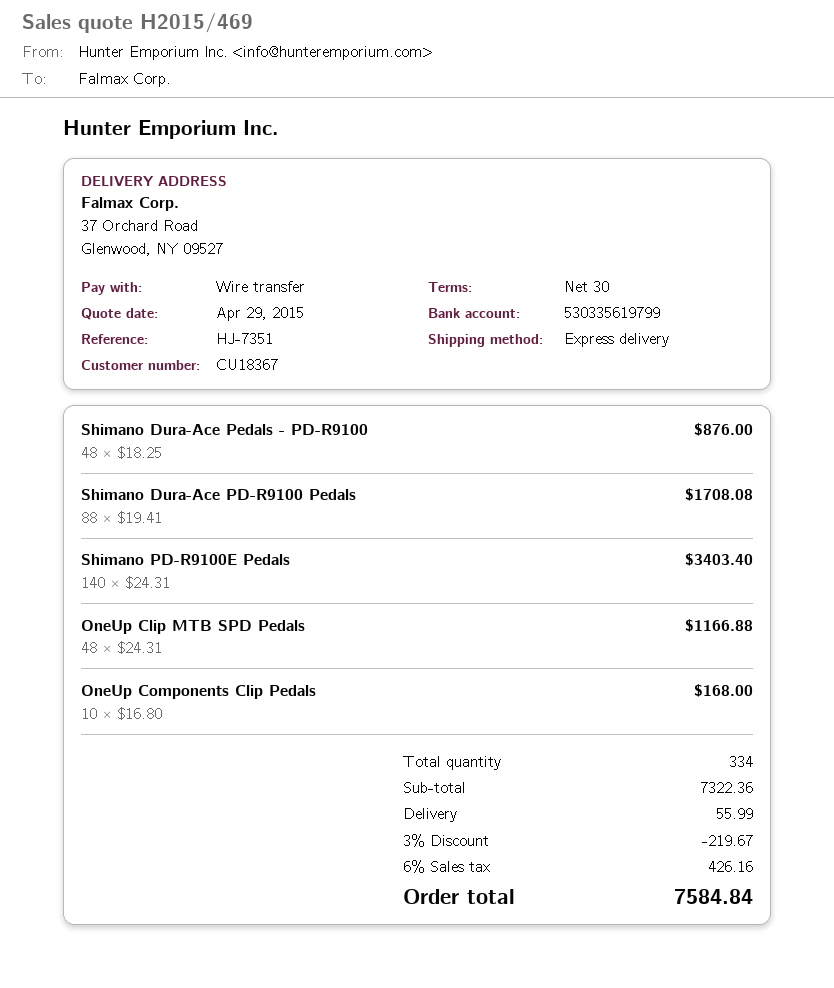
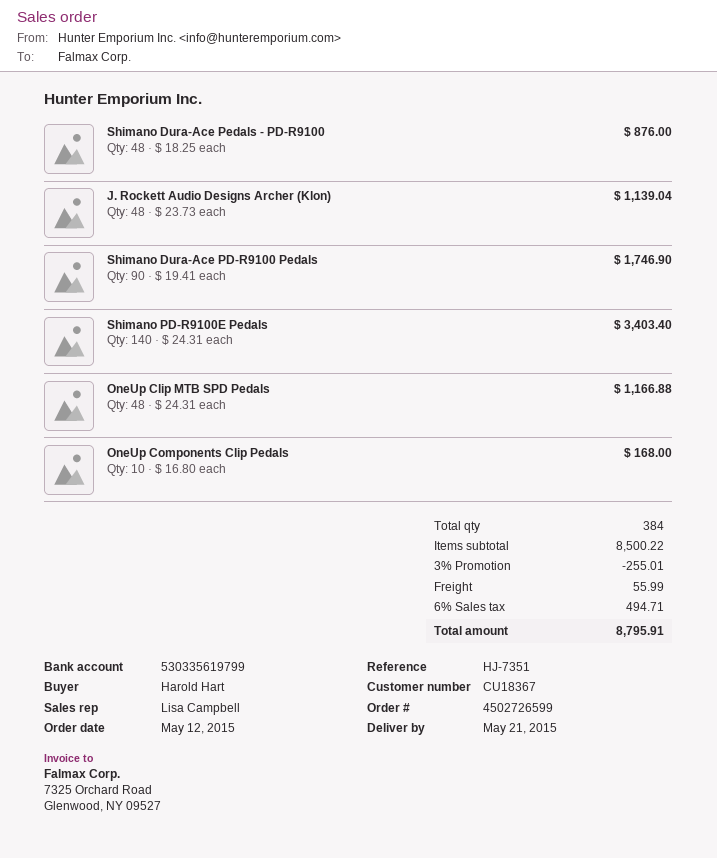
Shimano Dura-Ace PD-R9100 Pedals: 88 x 19.41 = 1708.08 -> 90 x 19.41 = 1746.90
J. Rockett Audio Designs Archer (Klon): none -> 48 x 23.73 = 1139.04
total quantity: 334 -> 384
subtotal: 7322.36 -> 8500.22
discount: 3% = 219.67 -> 3% = 255.01
tax: 6% = 426.16 -> 6% = 494.71
total: 7584.84 -> 8795.91

